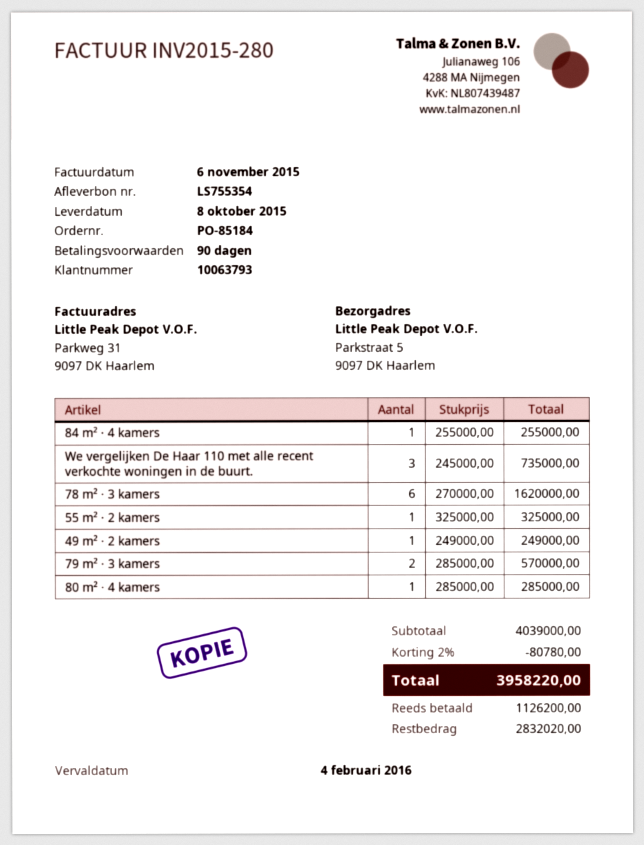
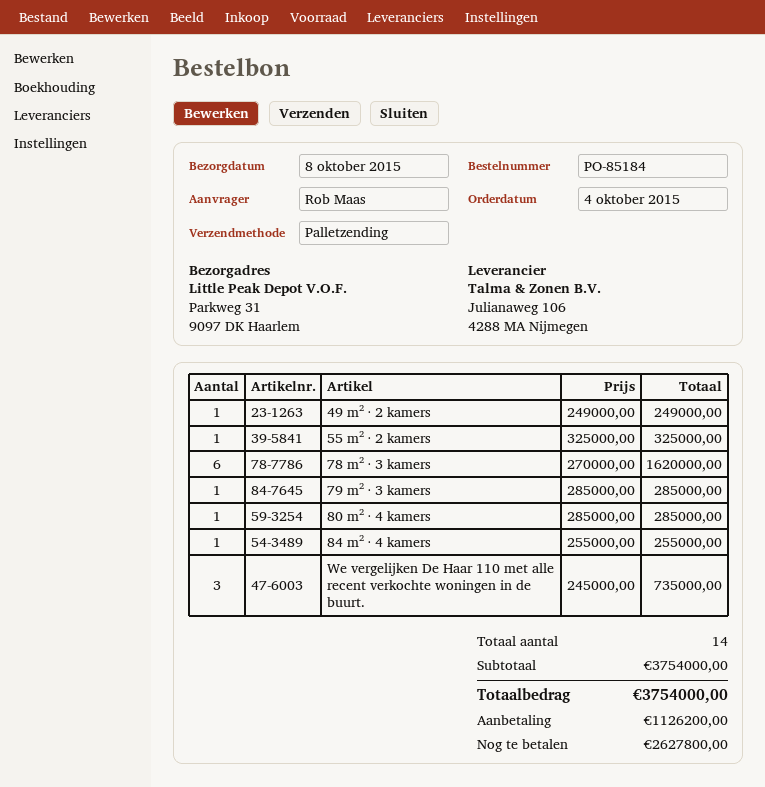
ship to: Parkstraat 5, 9097 DK Haarlem -> Parkweg 31, 9097 DK Haarlem
79 m² · 3 kamers: 2 x 285000.00 = 570000.00 -> 1 x 285000.00 = 285000.00
subtotal: 4039000.00 -> 3754000.00
discount: 2% = 80780.00 -> none
total: 3958220.00 -> 3754000.00
balance: 2832020.00 -> 2627800.00

